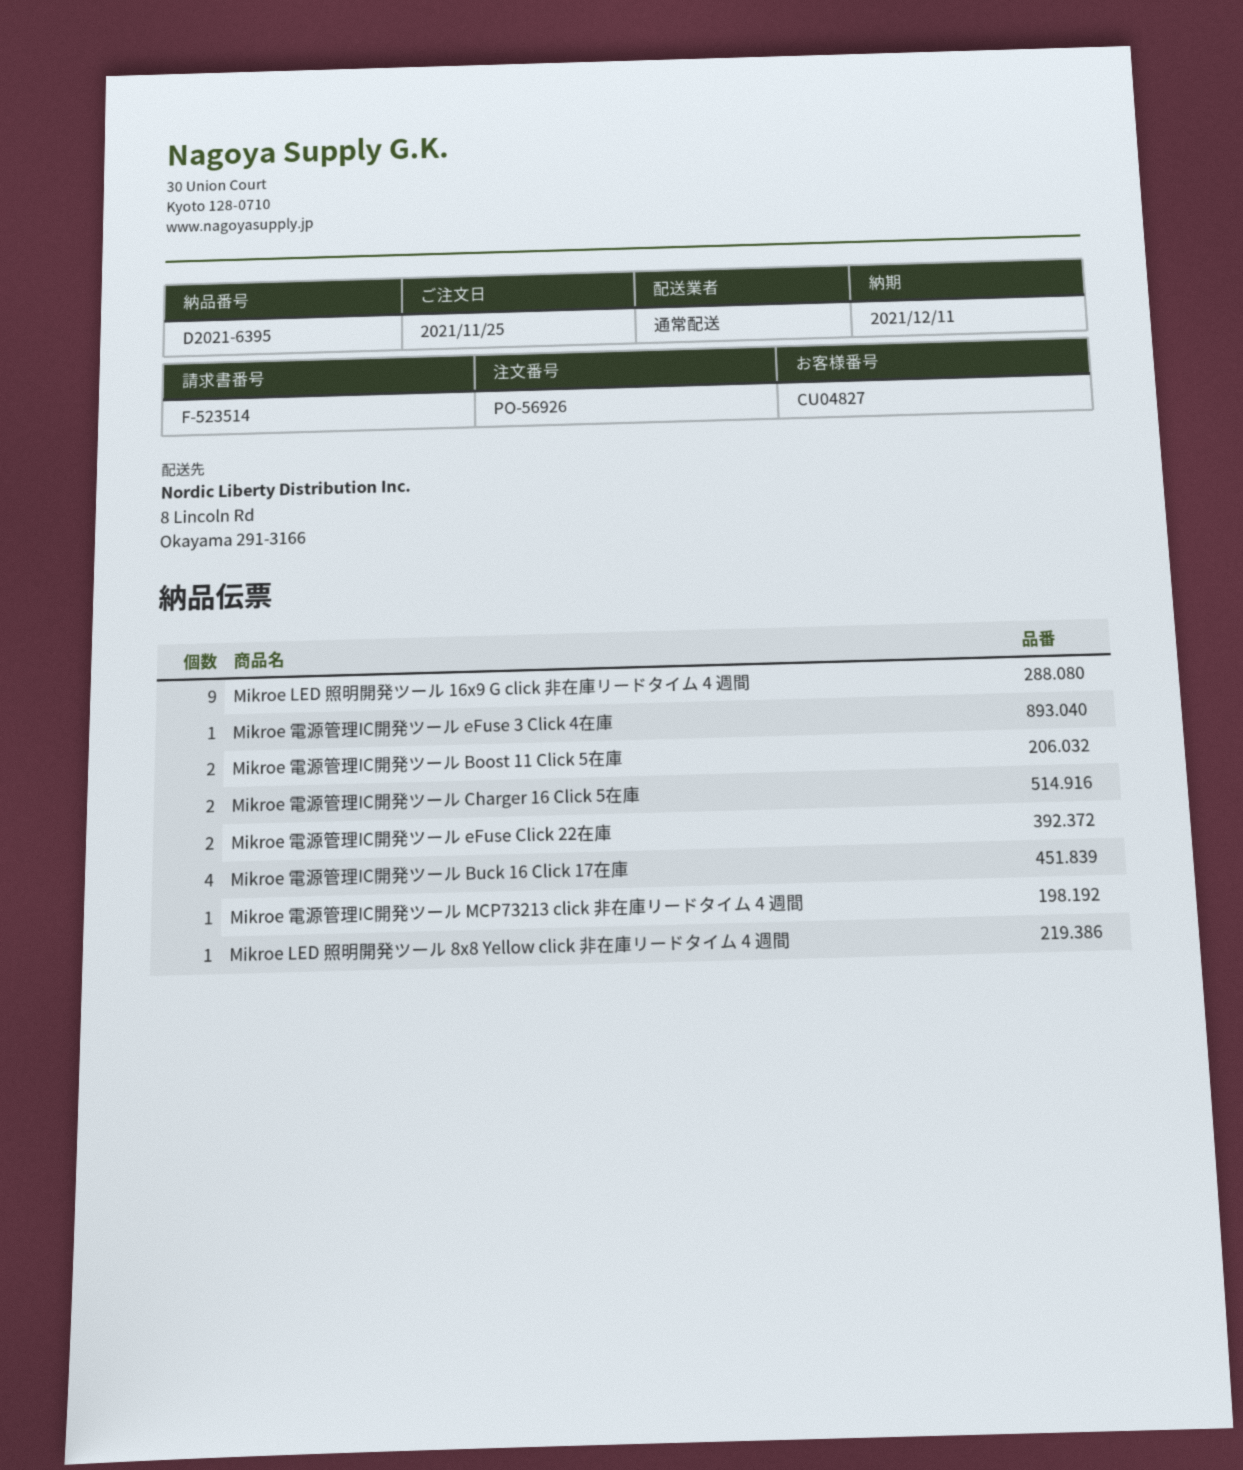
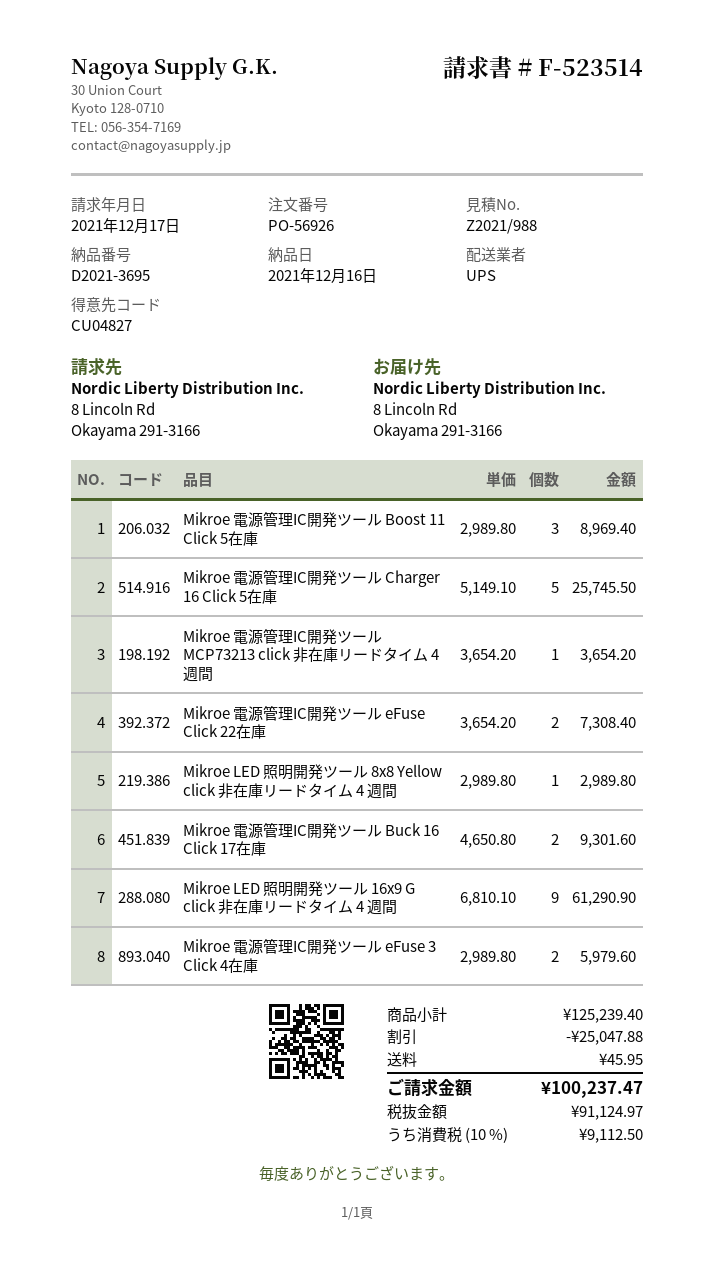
delivery note number: D2021-6395 -> D2021-3695
delivery date: 2021-12-11 -> 2021-12-16
shipping method: standard -> UPS
Mikroe 電源管理IC開発ツール eFuse 3 Click 4在庫: 1 -> 2
Mikroe 電源管理IC開発ツール Boost 11 Click 5在庫: 2 -> 3
Mikroe 電源管理IC開発ツール Charger 16 Click 5在庫: 2 -> 5
Mikroe 電源管理IC開発ツール Buck 16 Click 17在庫: 4 -> 2

